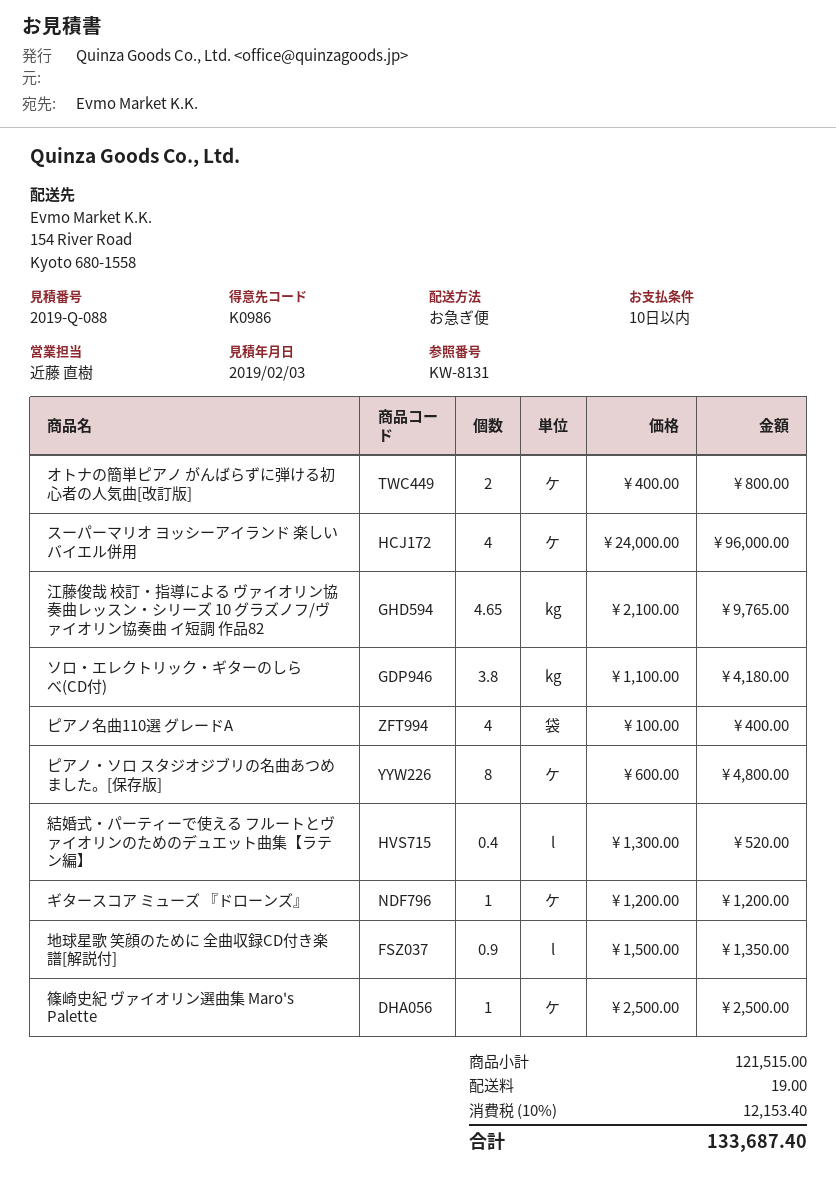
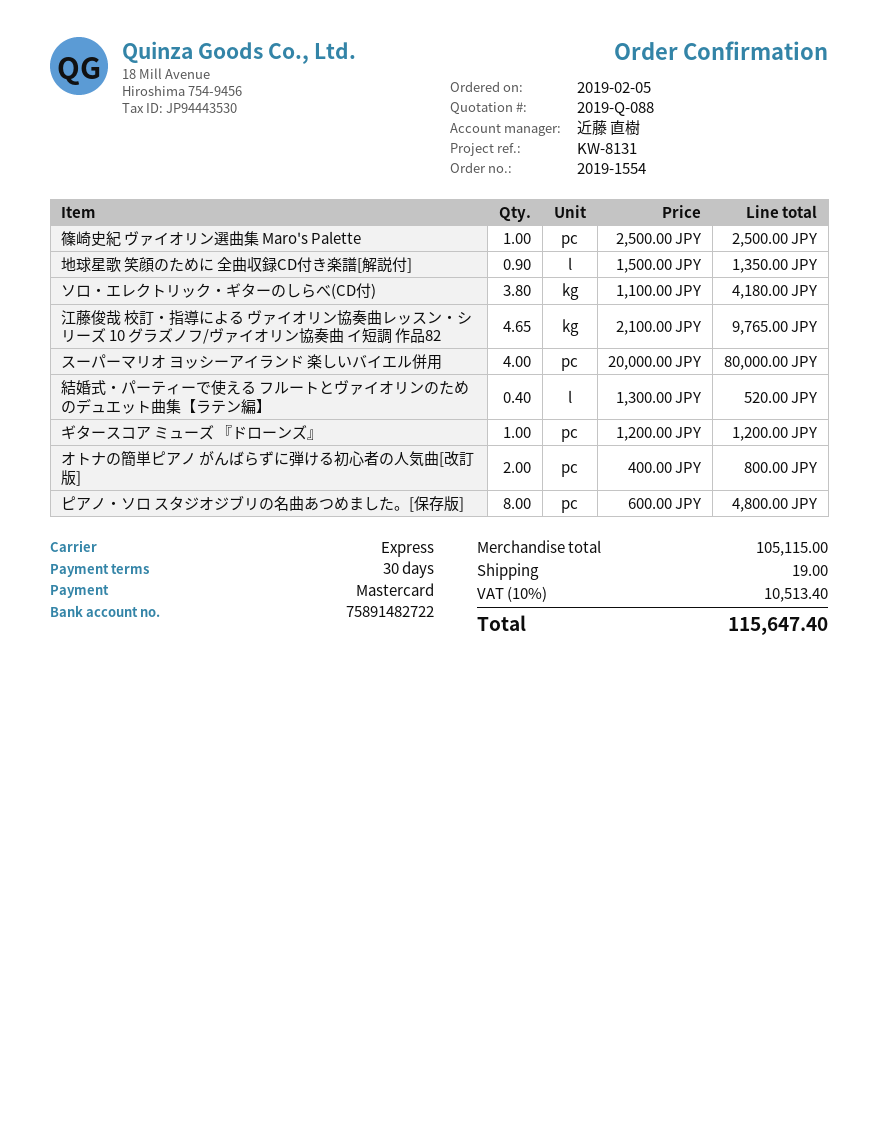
payment terms: 10 days -> 30 days
スーパーマリオ ヨッシーアイランド 楽しいバイエル併用: 4 x 24000.00 = 96000.00 -> 4 x 20000.00 = 80000.00
ピアノ名曲110選 グレードA: 4 x 100.00 = 400.00 -> none
subtotal: 121515.00 -> 105115.00
tax: 10% = 12153.40 -> 10% = 10513.40
total: 133687.40 -> 115647.40

